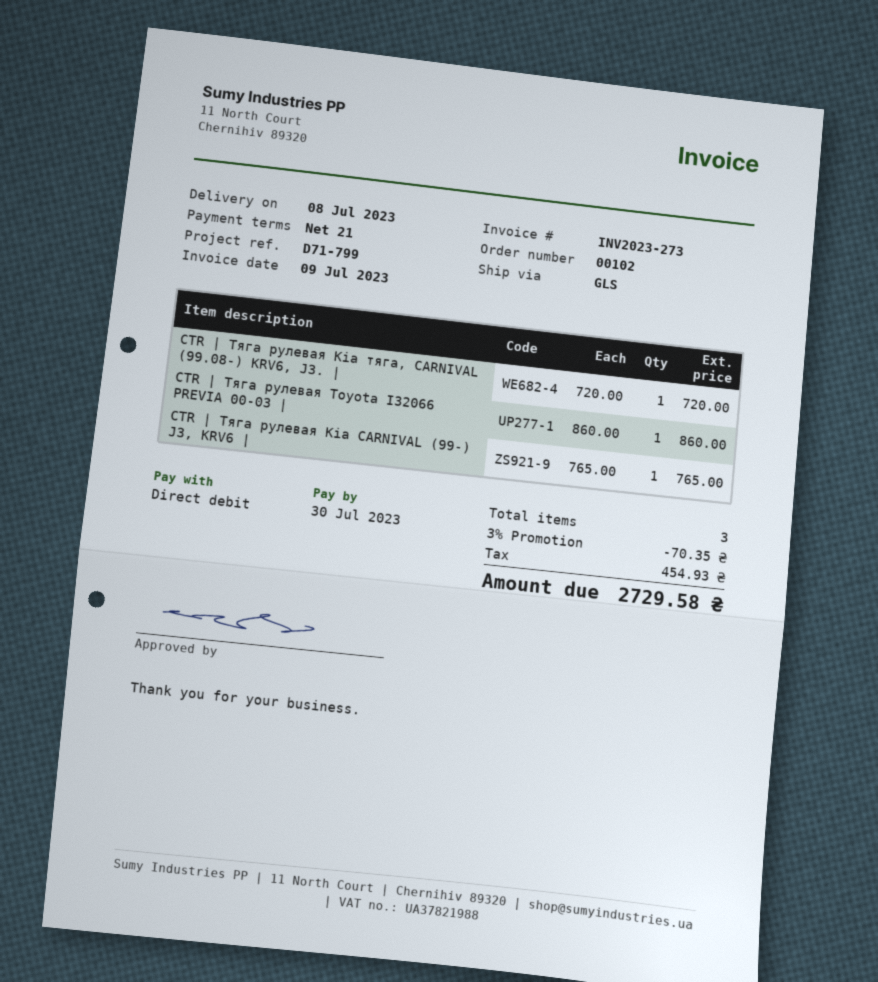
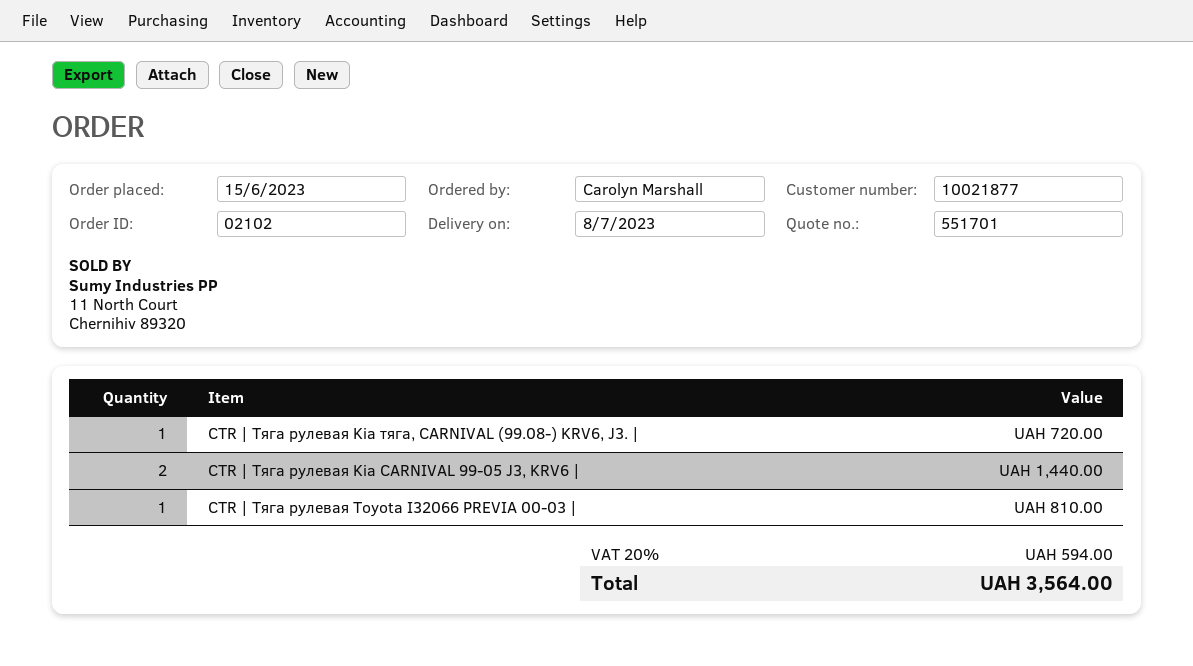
order number: 00102 -> 02102
CTR | Тяга рулевая Toyota I32066 PREVIA 00-03 |: 1 for 860.00 -> 1 for 810.00
CTR | Тяга рулевая Kia CARNIVAL (99-) J3, KRV6 |: 1 for 765.00 -> none
CTR | Тяга рулевая Kia CARNIVAL 99-05 J3, KRV6 |: none -> 2 for 1440.00
discount: 3% = 70.35 -> none
tax: 454.93 -> 594.00
total: 2729.58 -> 3564.00

